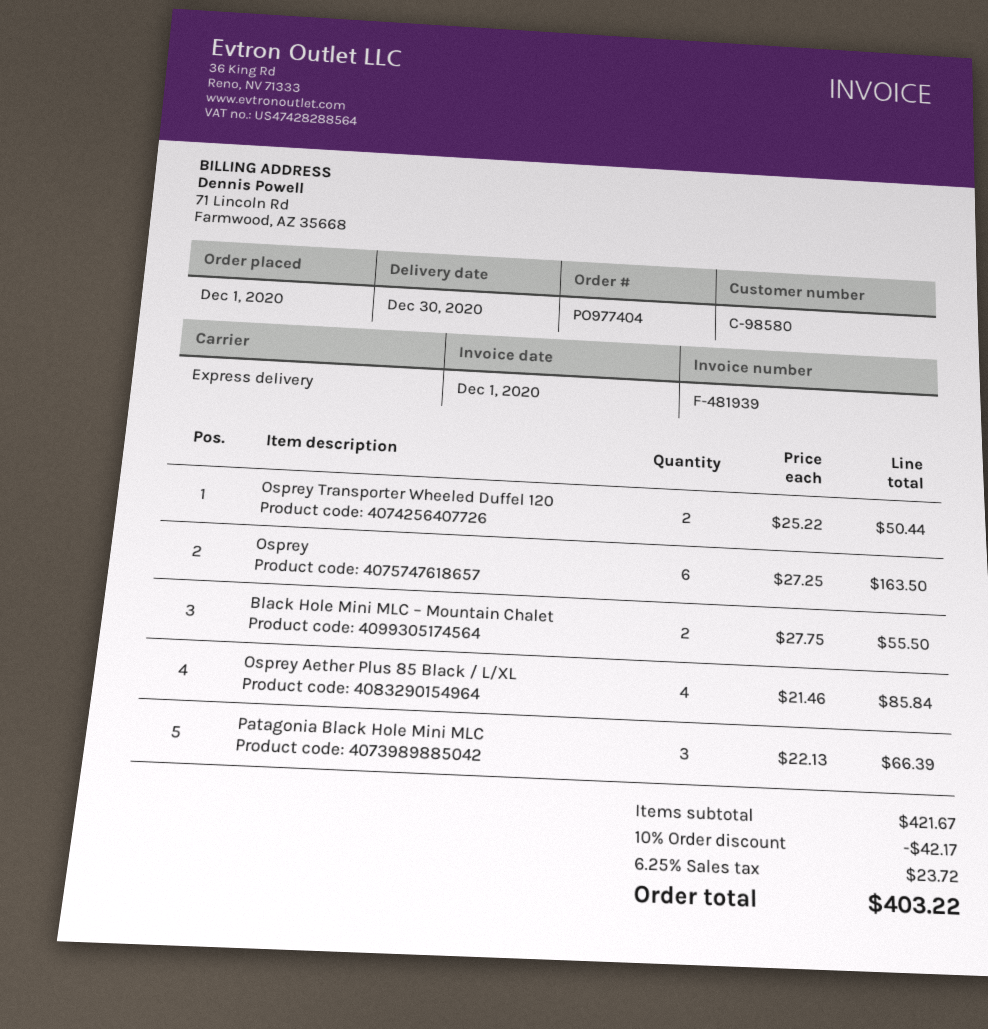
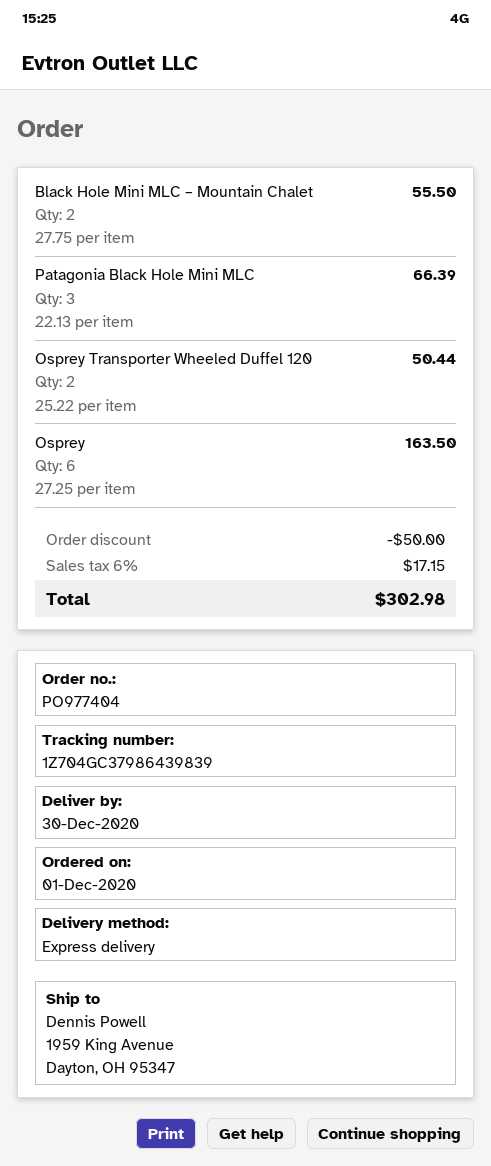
Osprey Aether Plus 85 Black / L/XL: 4 x 21.46 = 85.84 -> none
discount: 42.17 -> 50.00
tax: 6.25% = 23.72 -> 6% = 17.15
total: 403.22 -> 302.98

